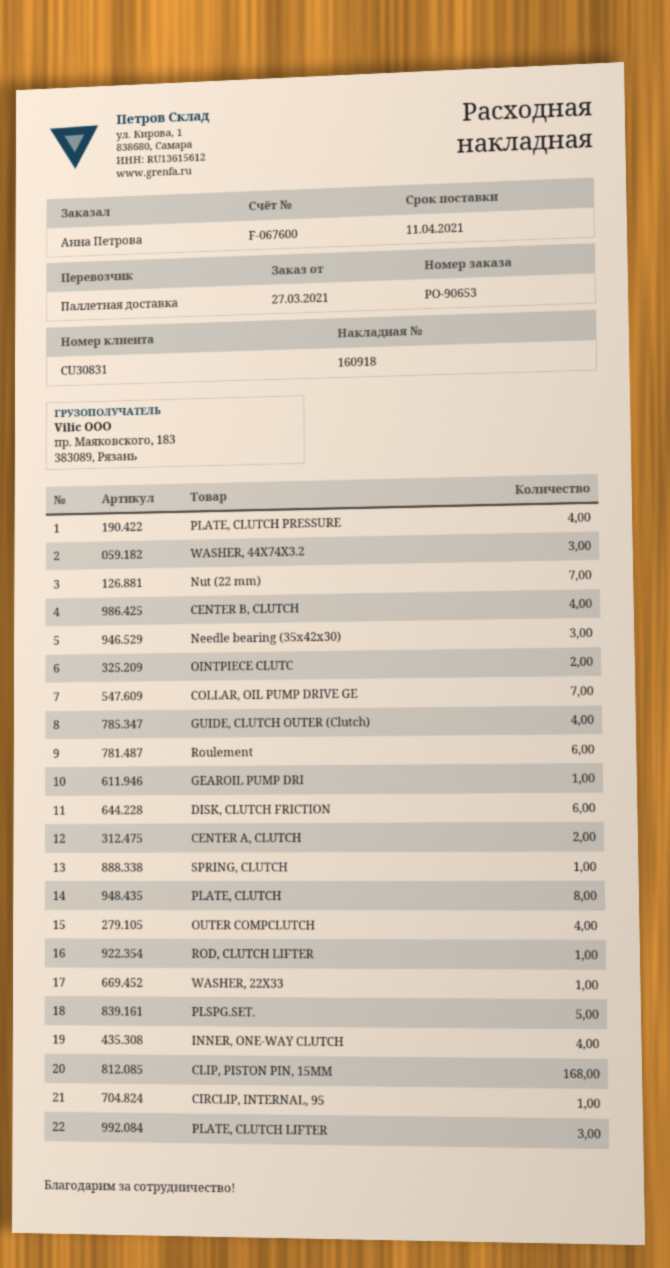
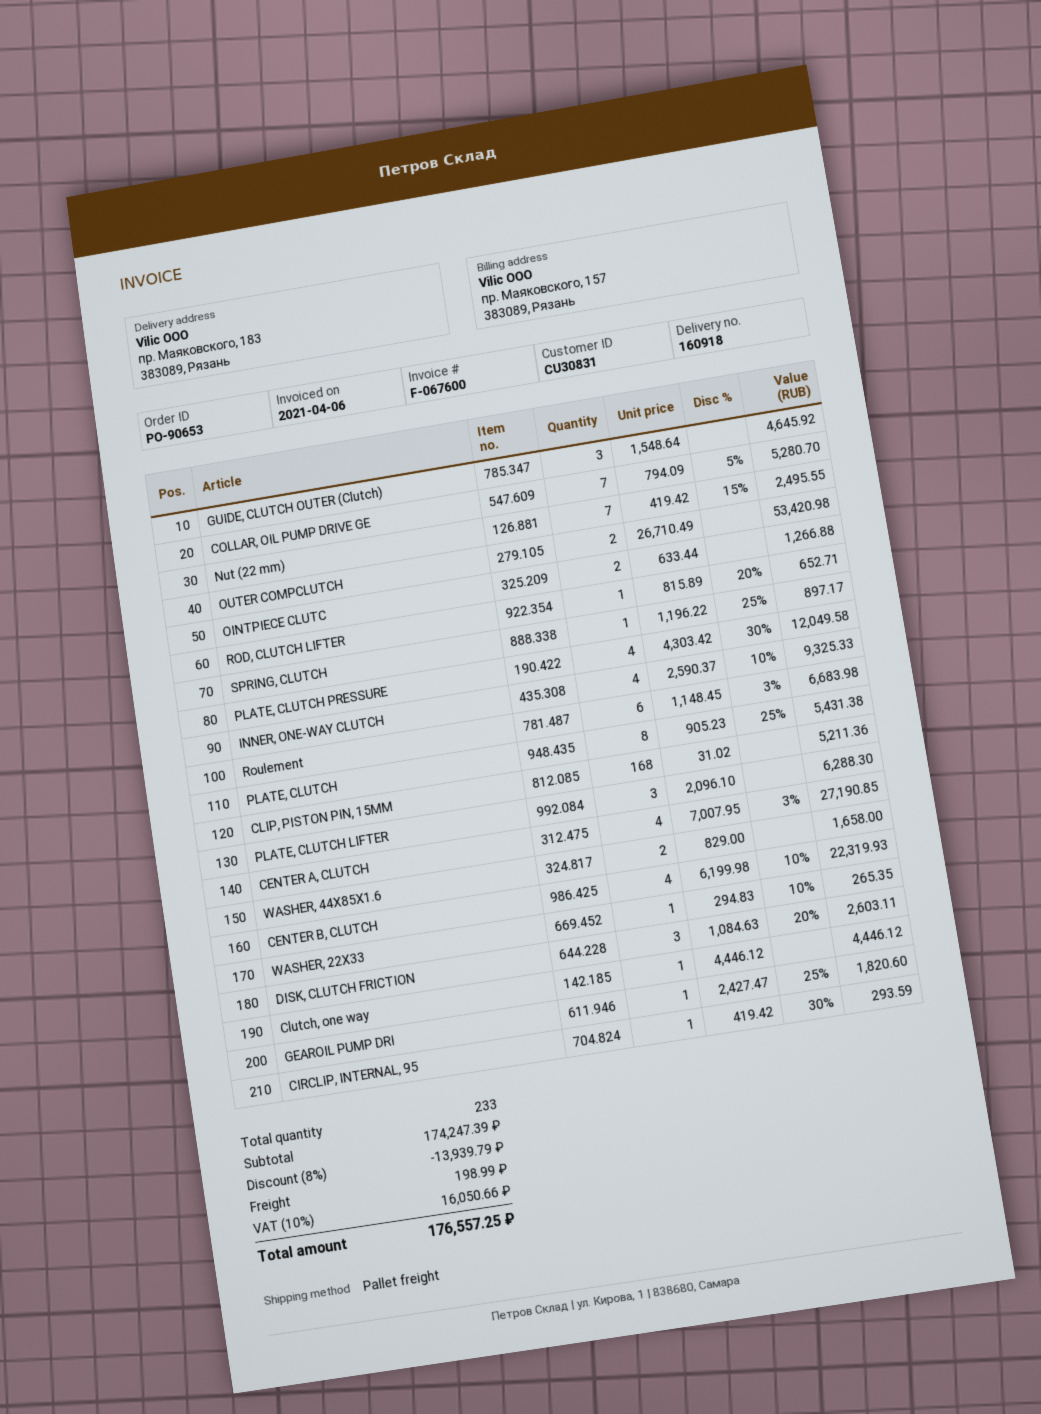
WASHER, 44X74X3.2: 3 -> none
Needle bearing (35x42x30): 3 -> none
GUIDE, CLUTCH OUTER (Clutch): 4 -> 3
DISK, CLUTCH FRICTION: 6 -> 3
CENTER A, CLUTCH: 2 -> 4
OUTER COMPCLUTCH: 4 -> 2
PLSPG.SET.: 5 -> none
WASHER, 44X85X1.6: none -> 2
Clutch, one way: none -> 1

